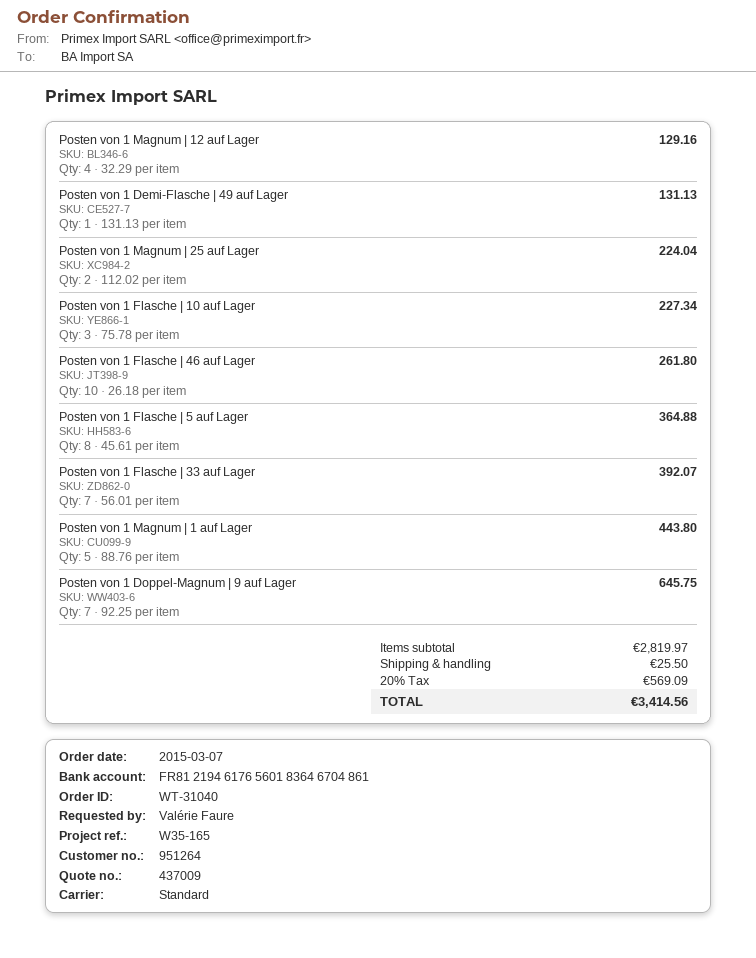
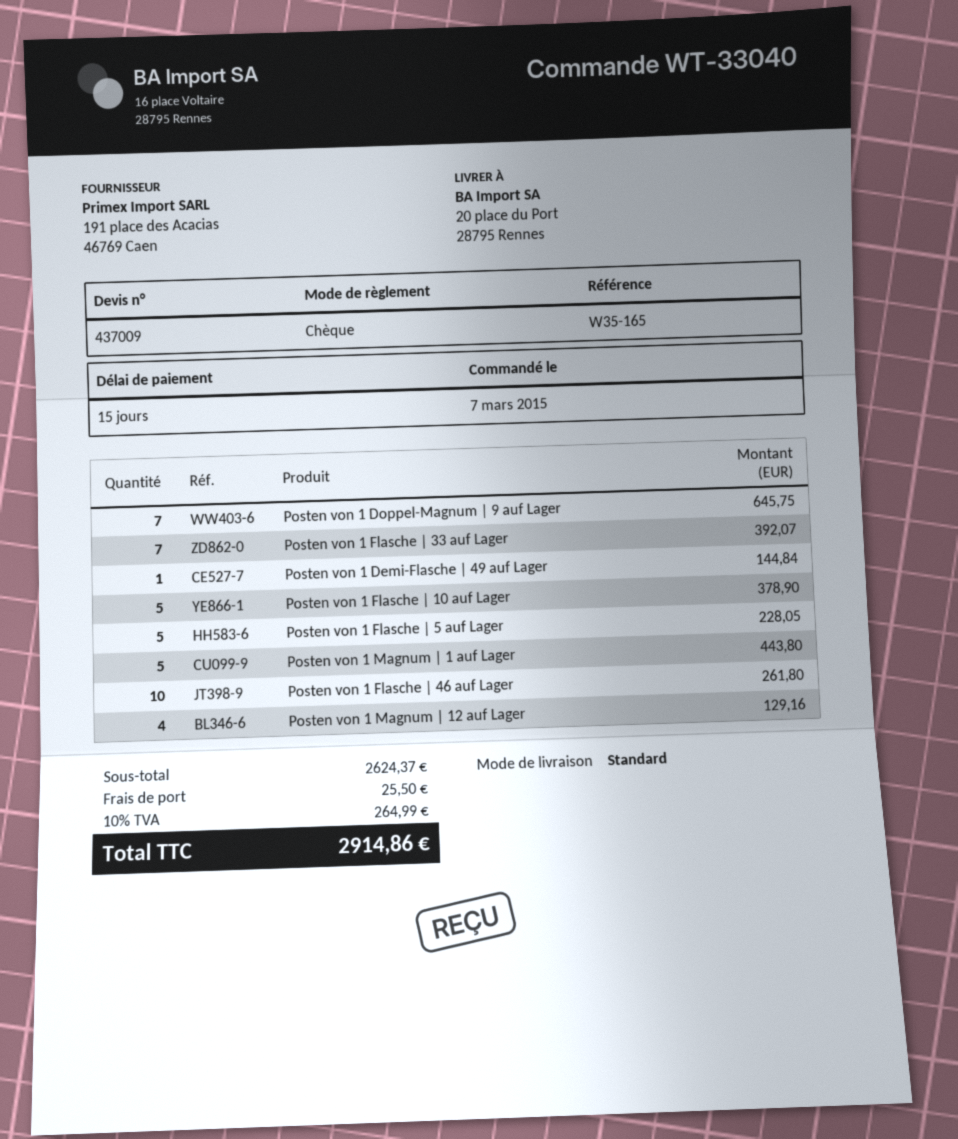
order number: WT-31040 -> WT-33040
Posten von 1 Demi-Flasche | 49 auf Lager: 1 for 131.13 -> 1 for 144.84
Posten von 1 Magnum | 25 auf Lager: 2 for 224.04 -> none
Posten von 1 Flasche | 10 auf Lager: 3 for 227.34 -> 5 for 378.90
Posten von 1 Flasche | 5 auf Lager: 8 for 364.88 -> 5 for 228.05
subtotal: 2819.97 -> 2624.37
tax: 20% = 569.09 -> 10% = 264.99
total: 3414.56 -> 2914.86

